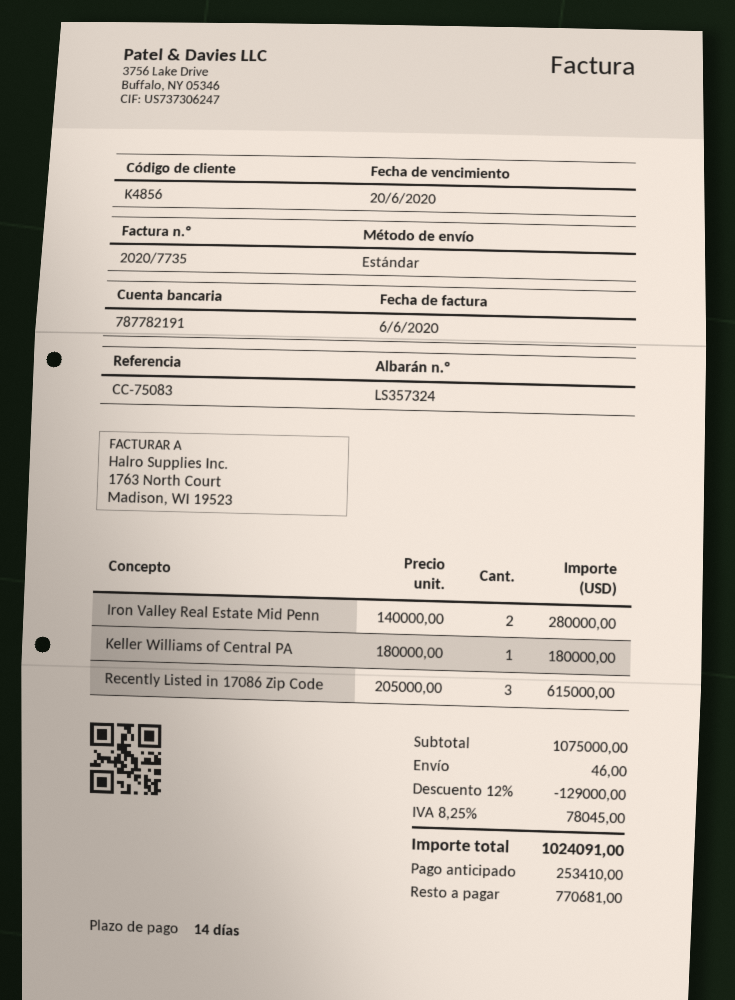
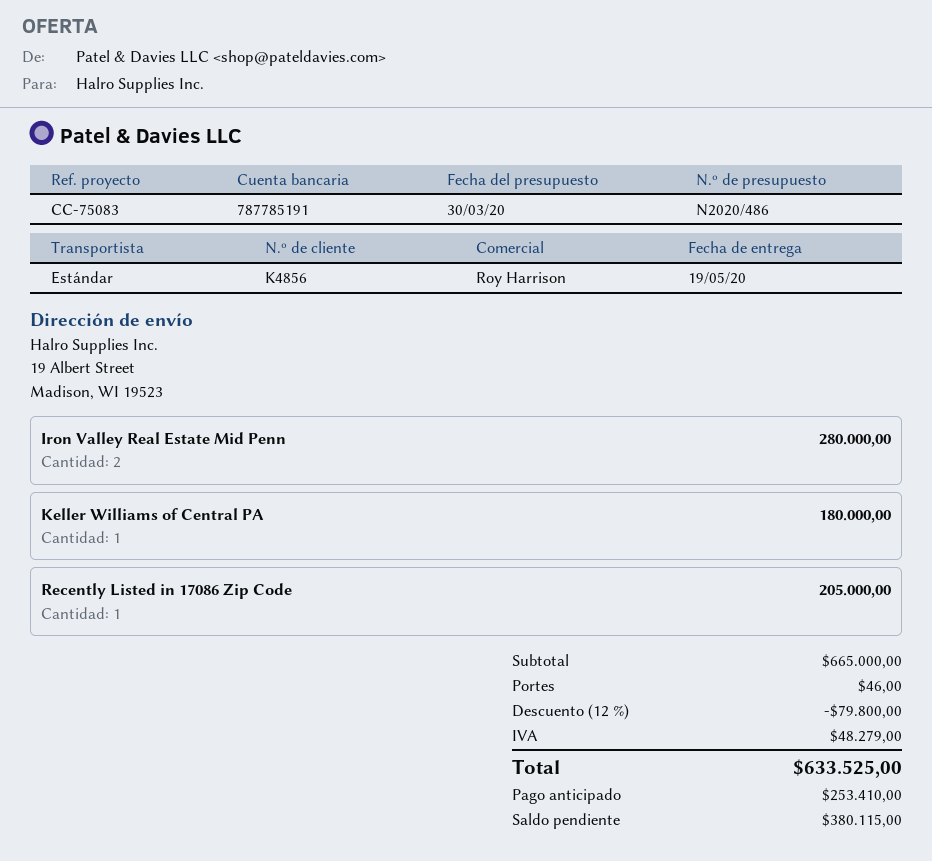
bank account: 787782191 -> 787785191
Recently Listed in 17086 Zip Code: 3 for 615000.00 -> 1 for 205000.00
subtotal: 1075000.00 -> 665000.00
discount: 12% = 129000.00 -> 12% = 79800.00
tax: 78045.00 -> 48279.00
total: 1024091.00 -> 633525.00
balance: 770681.00 -> 380115.00

